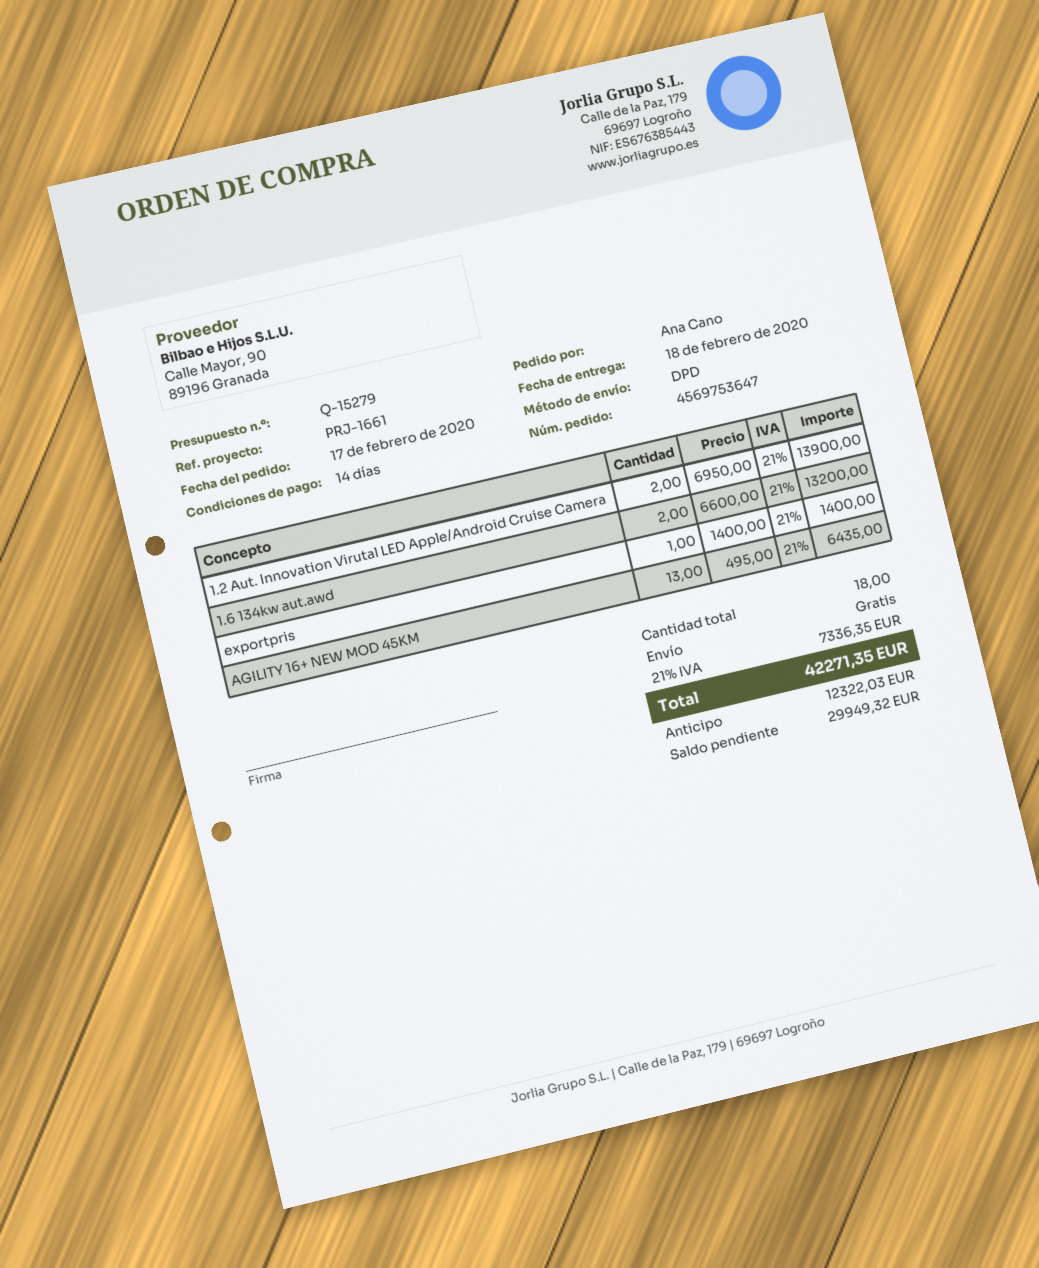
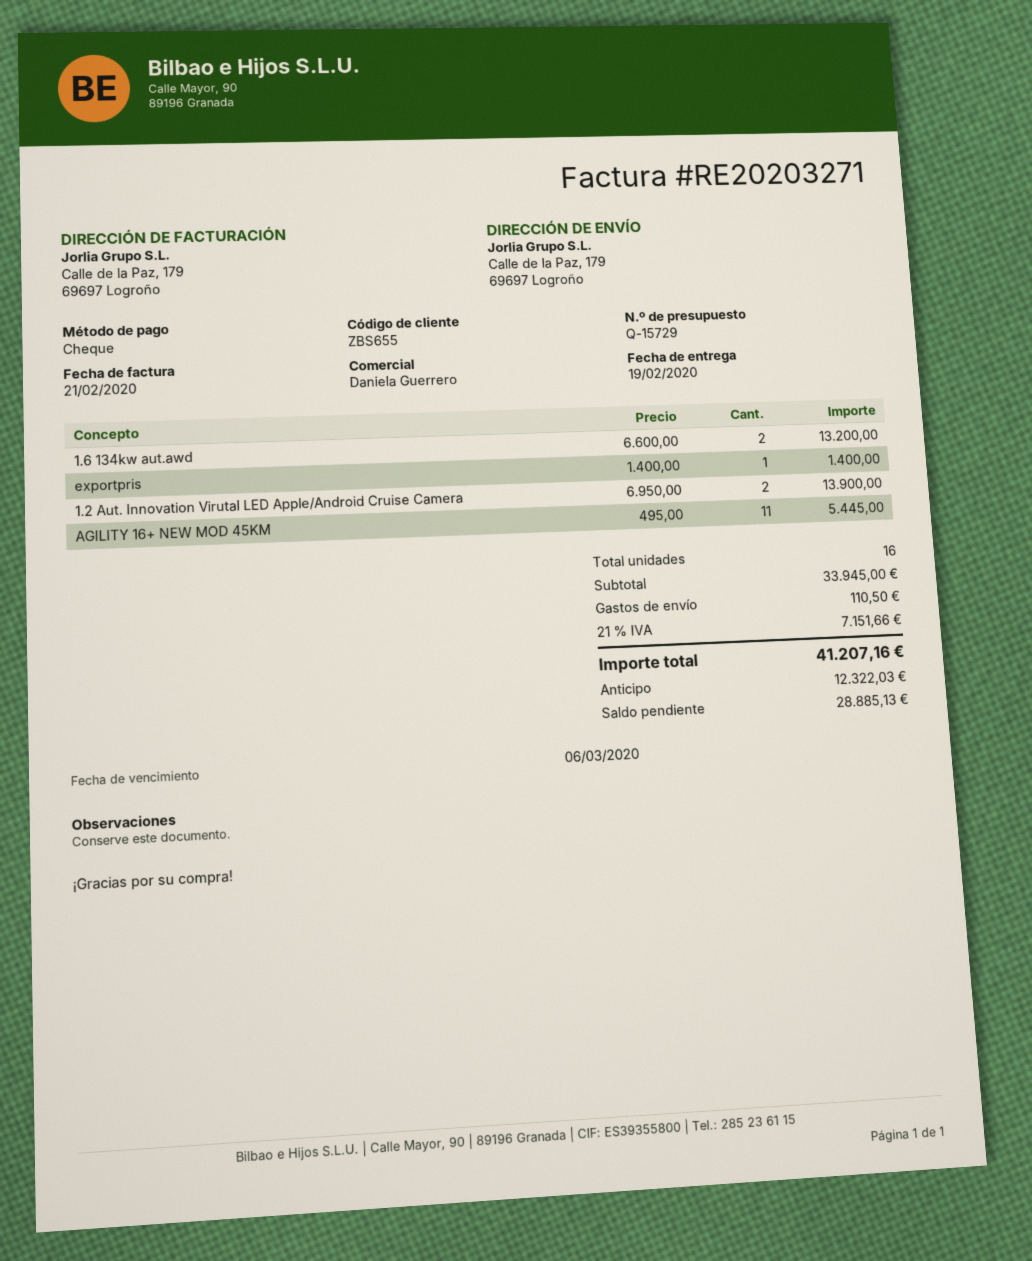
quote number: Q-15279 -> Q-15729
delivery date: 2020-02-18 -> 2020-02-19
AGILITY 16+ NEW MOD 45KM: 13 x 495.00 = 6435.00 -> 11 x 495.00 = 5445.00
total quantity: 18 -> 16
shipping: 0.00 -> 110.50
tax: 21% = 7336.35 -> 21% = 7151.66
total: 42271.35 -> 41207.16
balance: 29949.32 -> 28885.13

